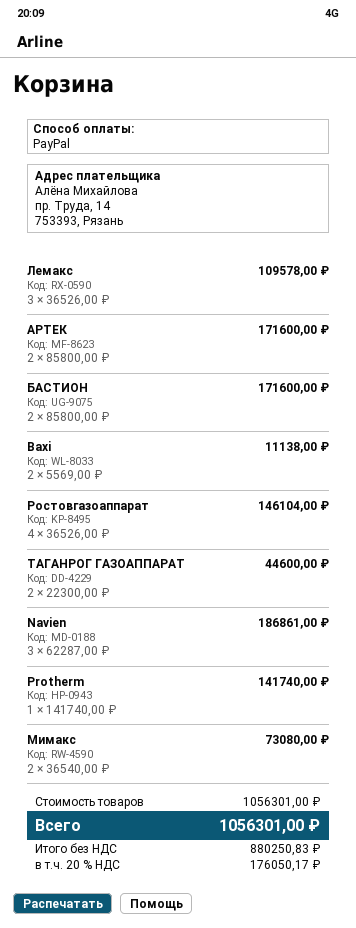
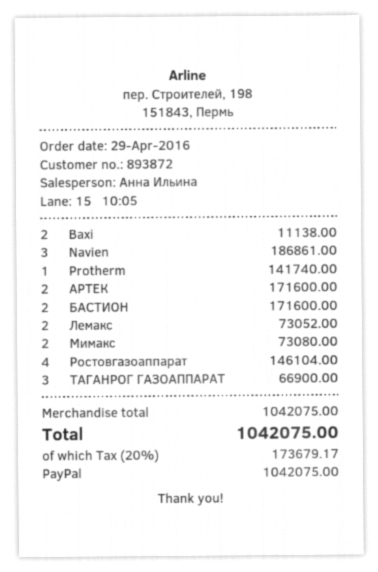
Лемакс: 3 for 109578.00 -> 2 for 73052.00
ТАГАНРОГ ГАЗОАППАРАТ: 2 for 44600.00 -> 3 for 66900.00
subtotal: 1056301.00 -> 1042075.00
tax: 20% = 176050.17 -> 20% = 173679.17
total: 1056301.00 -> 1042075.00

